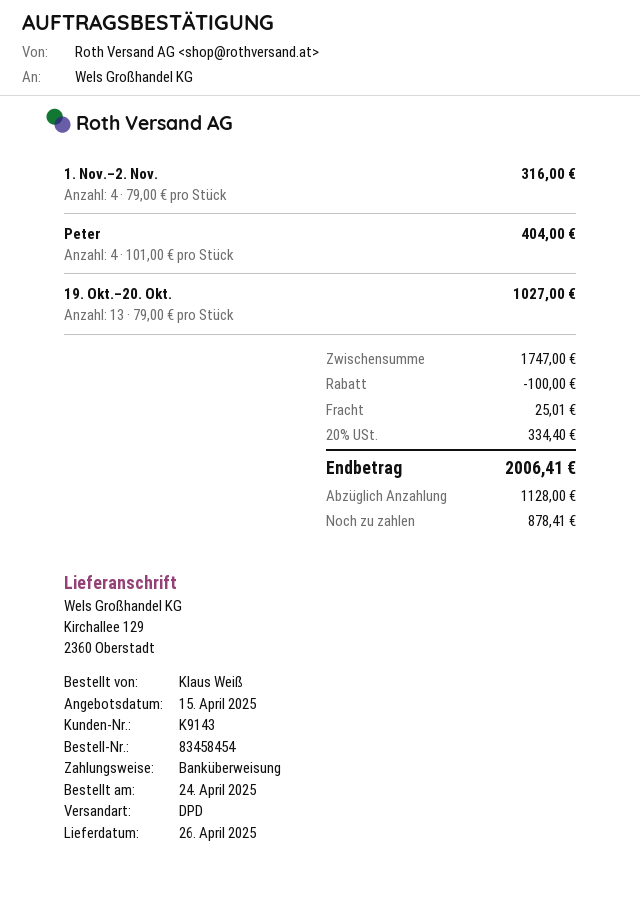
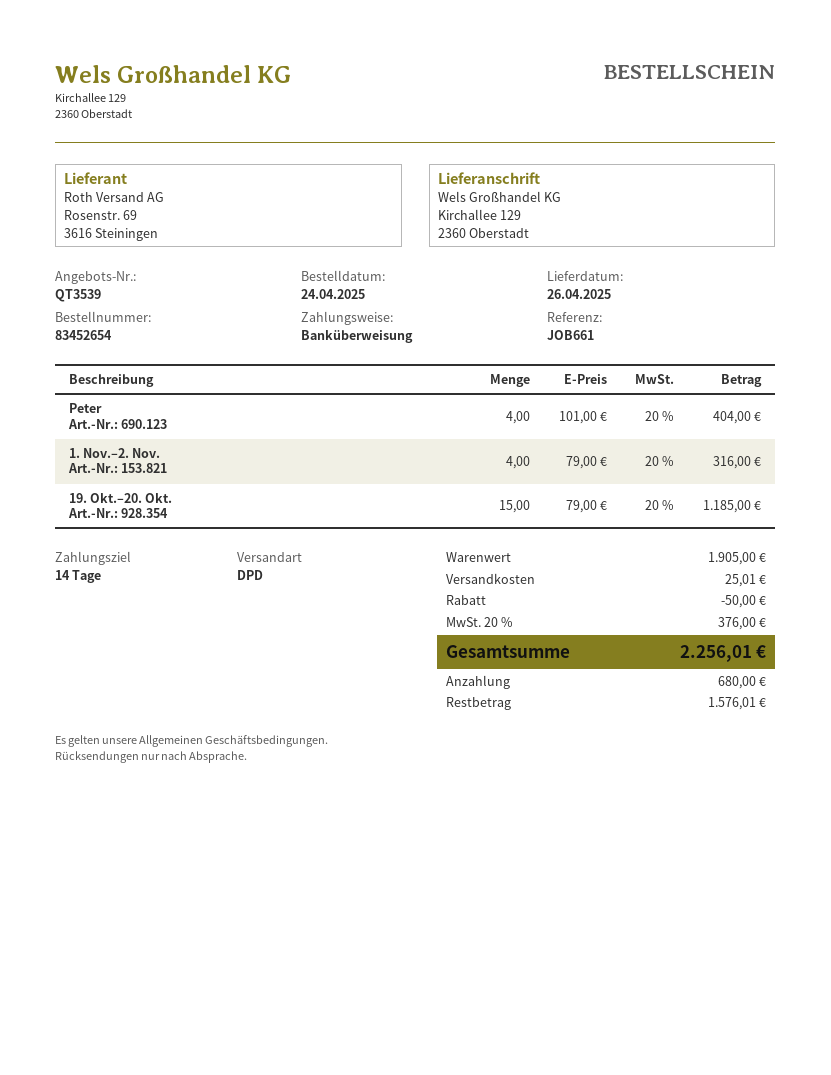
order number: 83458454 -> 83452654
19. Okt.–20. Okt.: 13 x 79.00 = 1027.00 -> 15 x 79.00 = 1185.00
subtotal: 1747.00 -> 1905.00
discount: 100.00 -> 50.00
tax: 20% = 334.40 -> 20% = 376.00
total: 2006.41 -> 2256.01
deposit: 1128.00 -> 680.00
balance: 878.41 -> 1576.01

